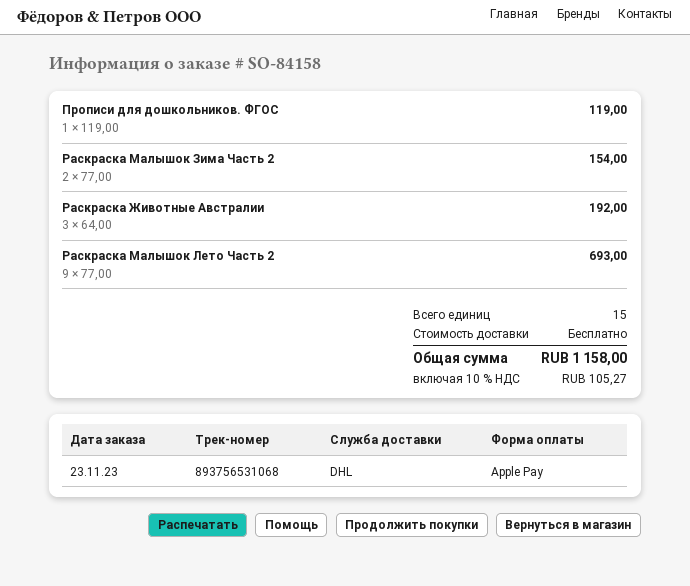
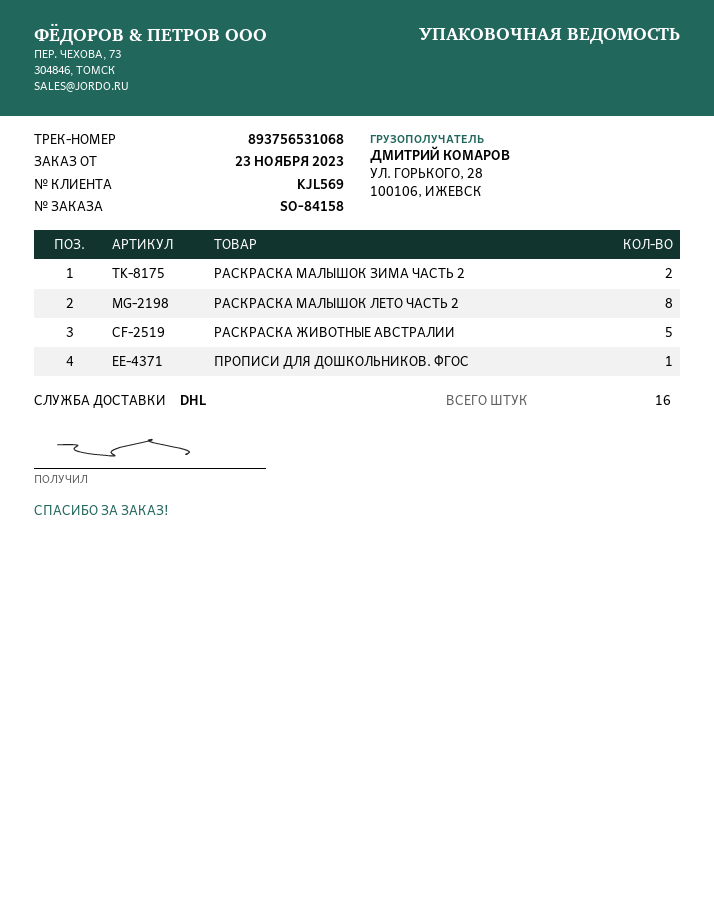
Раскраска Животные Австралии: 3 -> 5
Раскраска Малышок Лето Часть 2: 9 -> 8
total quantity: 15 -> 16

